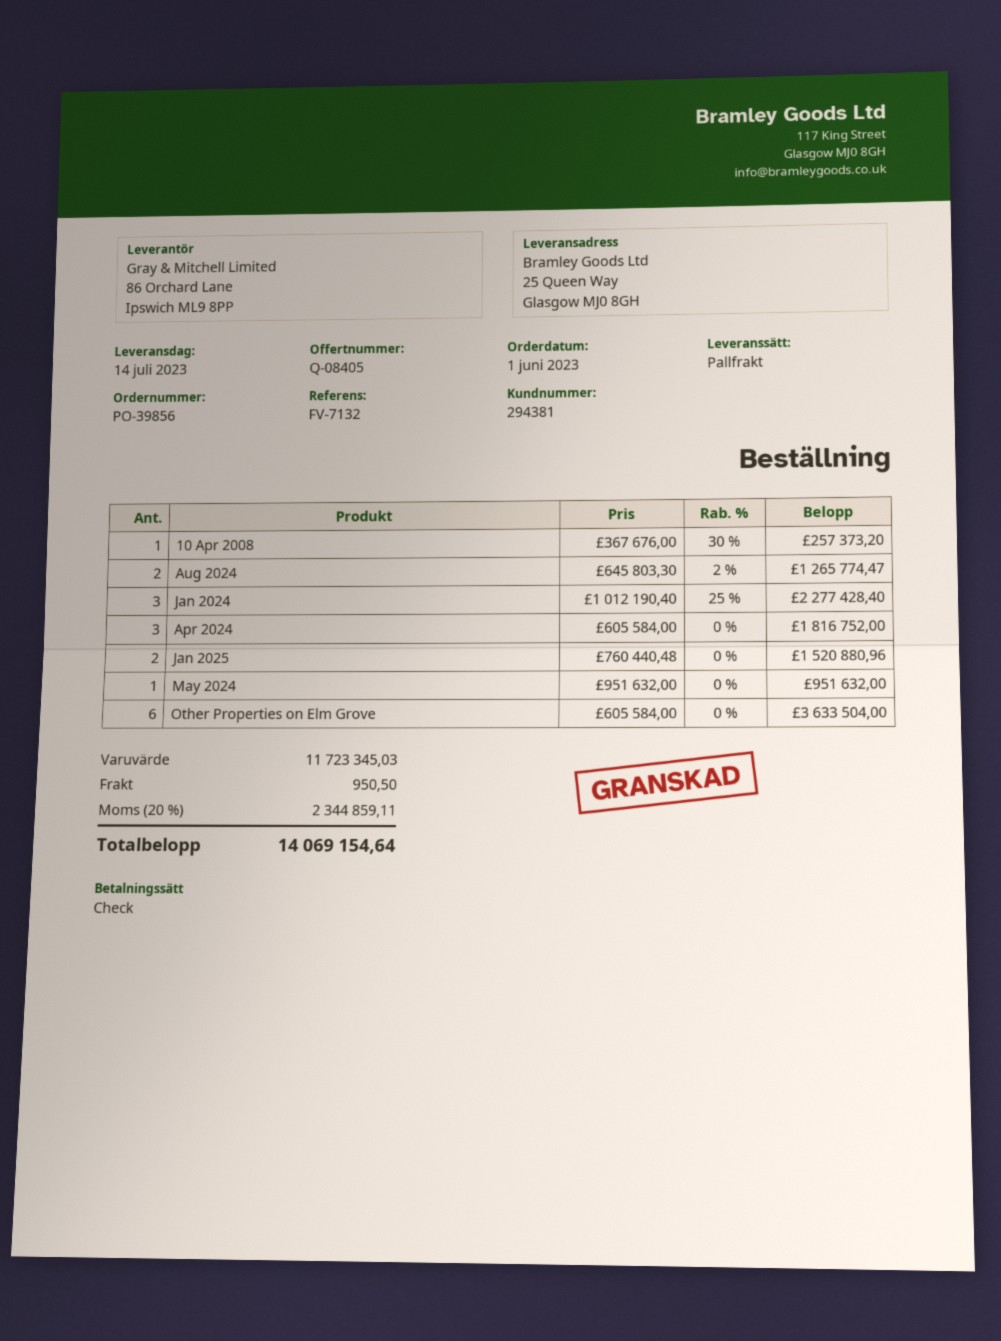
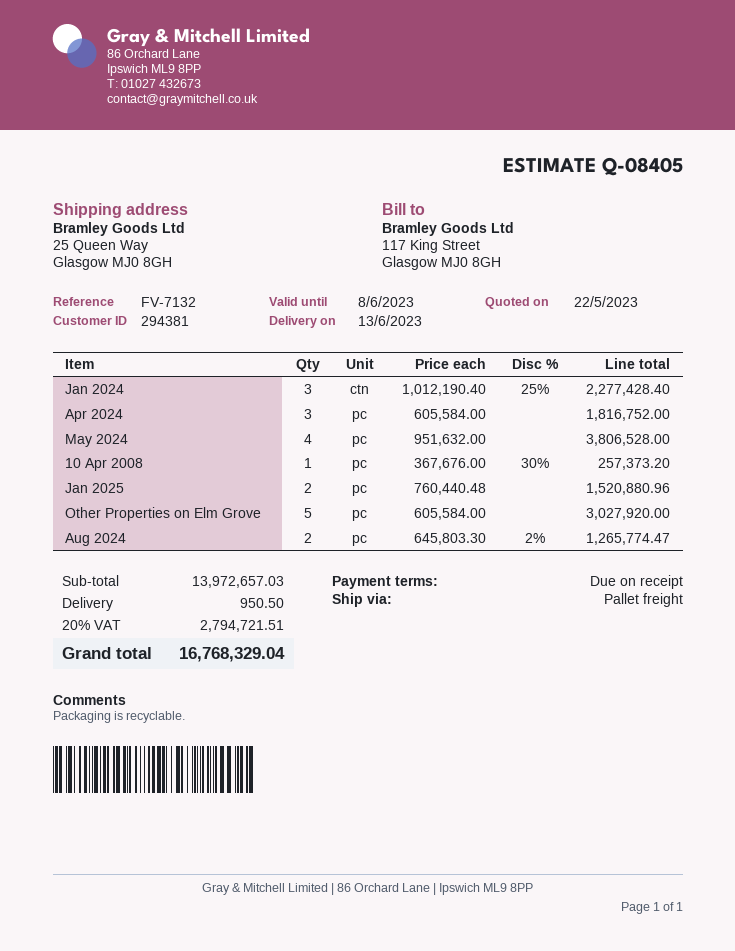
delivery date: 2023-07-14 -> 2023-06-13
May 2024: 1 x 951632.00 = 951632.00 -> 4 x 951632.00 = 3806528.00
Other Properties on Elm Grove: 6 x 605584.00 = 3633504.00 -> 5 x 605584.00 = 3027920.00
subtotal: 11723345.03 -> 13972657.03
tax: 20% = 2344859.11 -> 20% = 2794721.51
total: 14069154.64 -> 16768329.04

